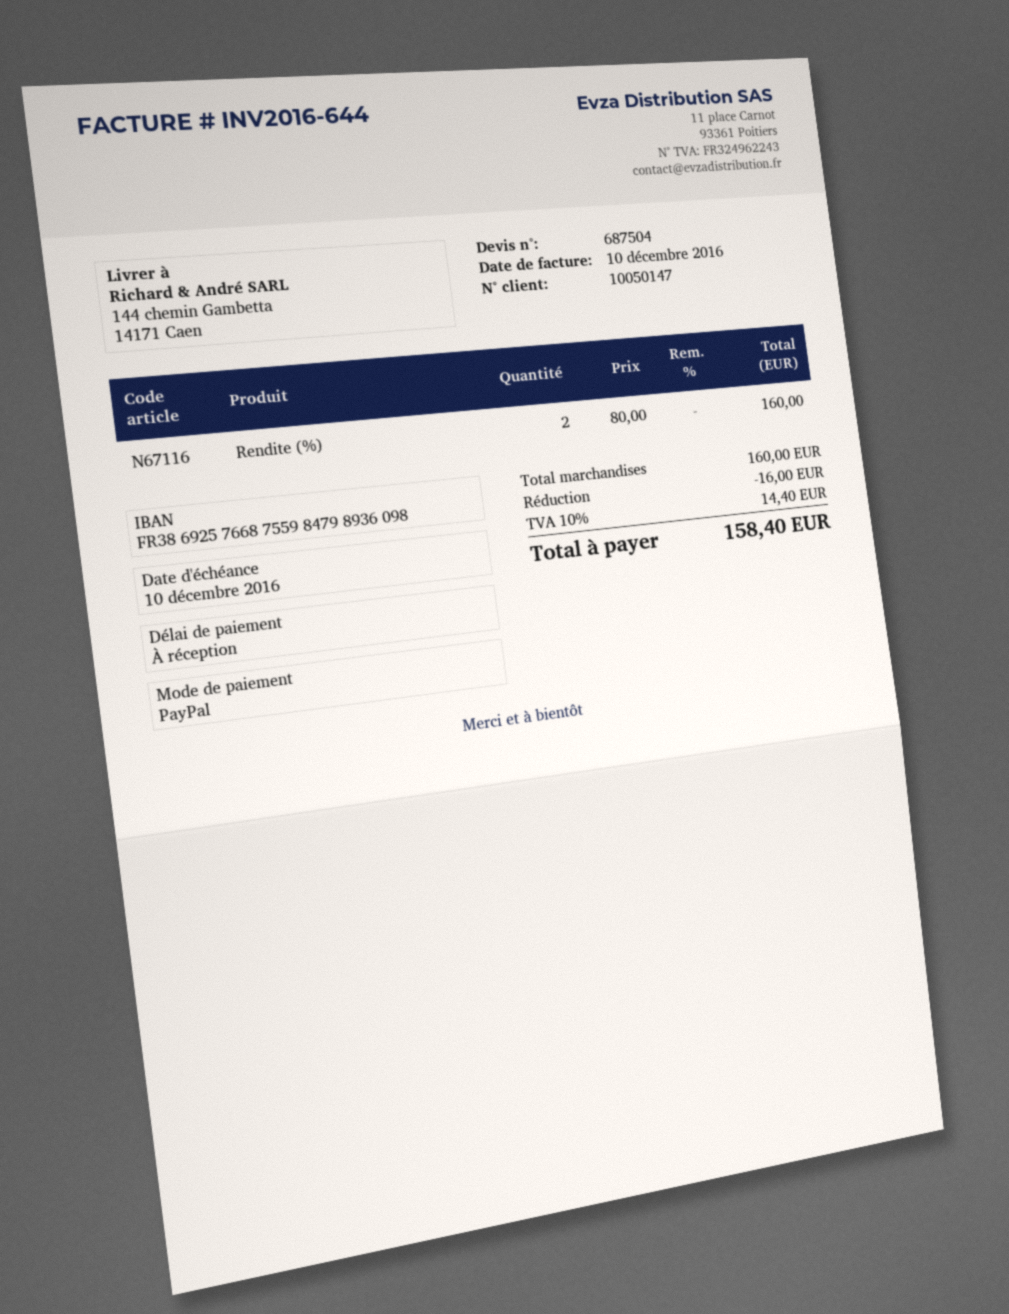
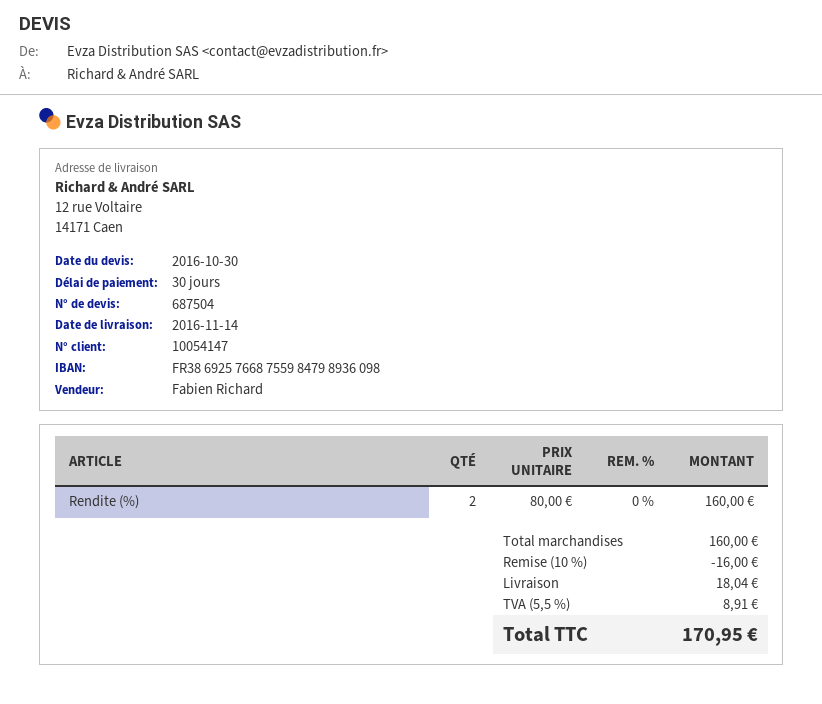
payment terms: on receipt -> 30 days
customer number: 10050147 -> 10054147
ship to: 144 chemin Gambetta, 14171 Caen -> 12 rue Voltaire, 14171 Caen
shipping: none -> 18.04
tax: 10% = 14.40 -> 5.5% = 8.91
total: 158.40 -> 170.95

